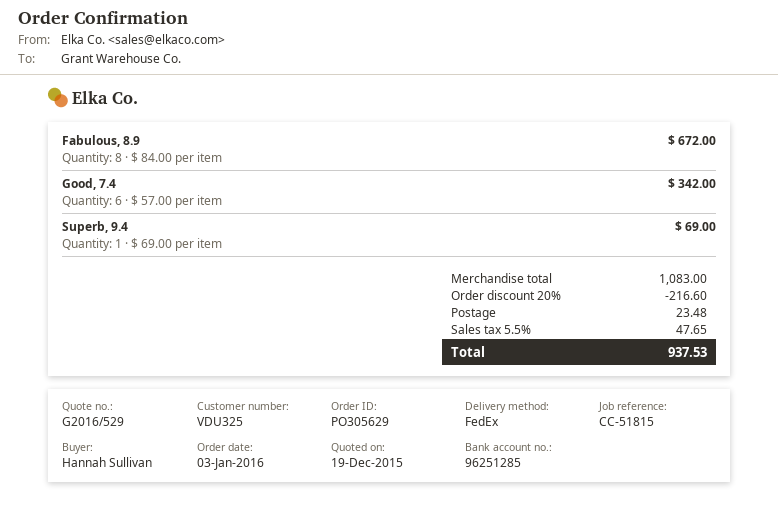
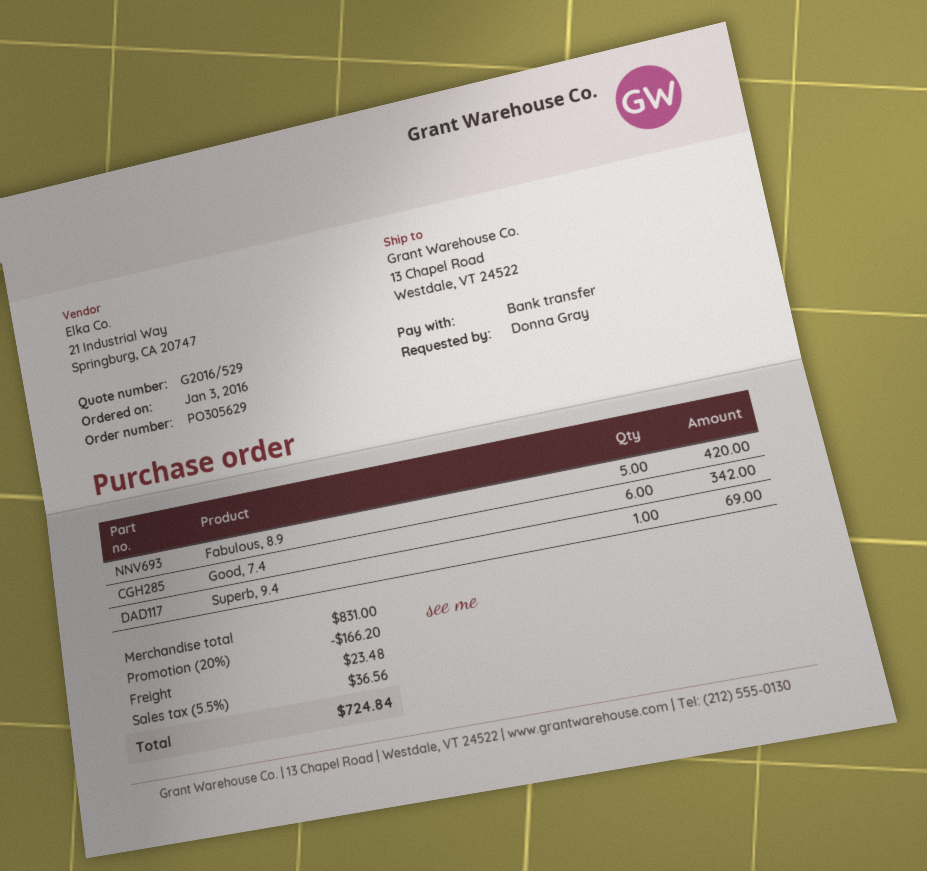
ordered by: Hannah Sullivan -> Donna Gray
Fabulous, 8.9: 8 for 672.00 -> 5 for 420.00
subtotal: 1083.00 -> 831.00
discount: 20% = 216.60 -> 20% = 166.20
tax: 5.5% = 47.65 -> 5.5% = 36.56
total: 937.53 -> 724.84

